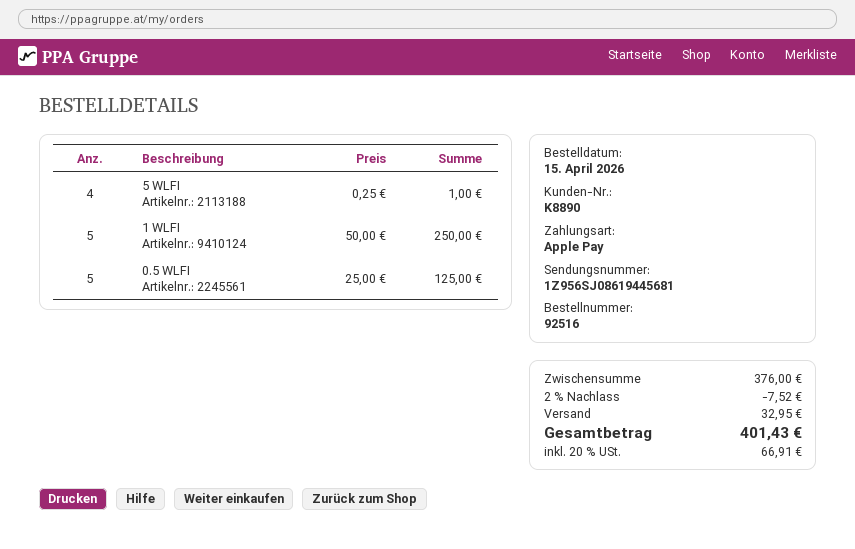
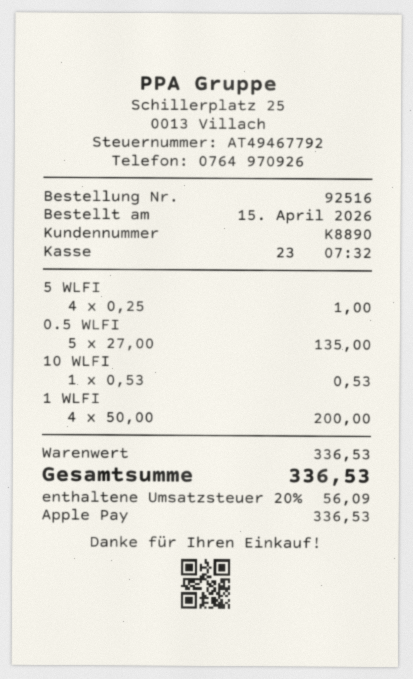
1 WLFI: 5 x 50.00 = 250.00 -> 4 x 50.00 = 200.00
0.5 WLFI: 5 x 25.00 = 125.00 -> 5 x 27.00 = 135.00
10 WLFI: none -> 1 x 0.53 = 0.53
subtotal: 376.00 -> 336.53
discount: 2% = 7.52 -> none
shipping: 32.95 -> none
tax: 20% = 66.91 -> 20% = 56.09
total: 401.43 -> 336.53

